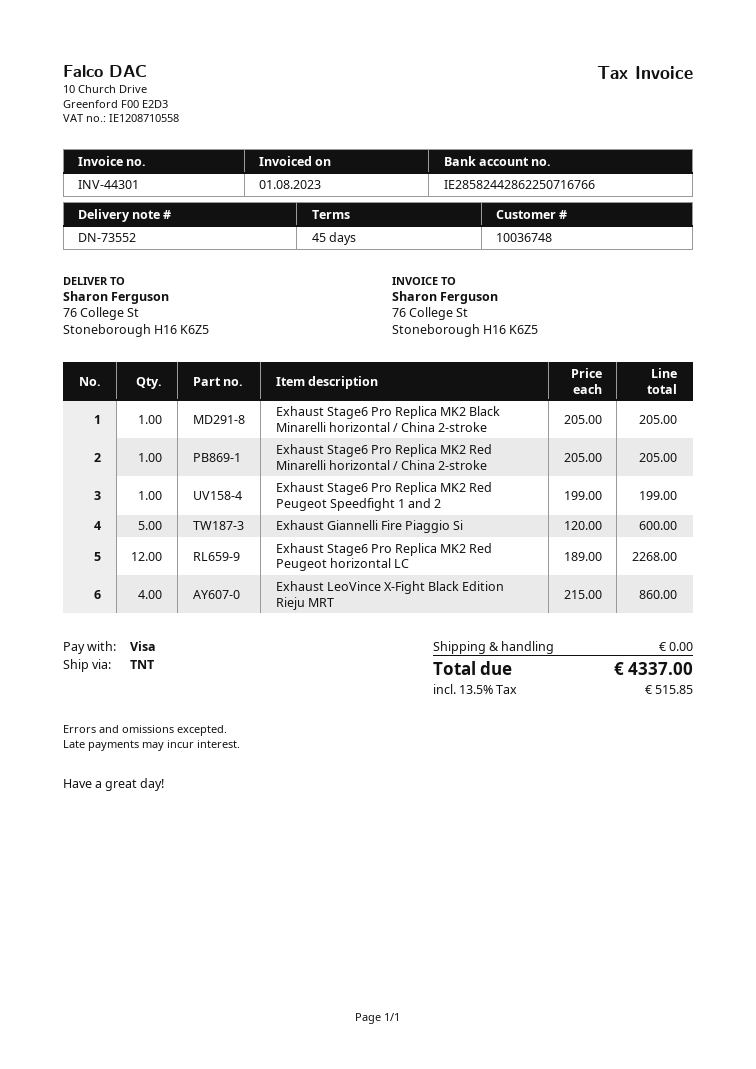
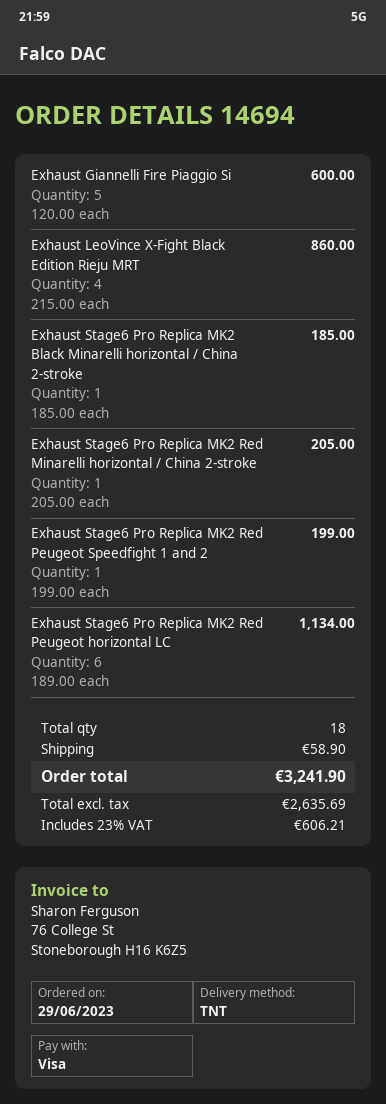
Exhaust Stage6 Pro Replica MK2 Black Minarelli horizontal / China 2-stroke: 1 x 205.00 = 205.00 -> 1 x 185.00 = 185.00
Exhaust Stage6 Pro Replica MK2 Red Peugeot horizontal LC: 12 x 189.00 = 2268.00 -> 6 x 189.00 = 1134.00
shipping: 0.00 -> 58.90
tax: 13.5% = 515.85 -> 23% = 606.21
total: 4337.00 -> 3241.90

